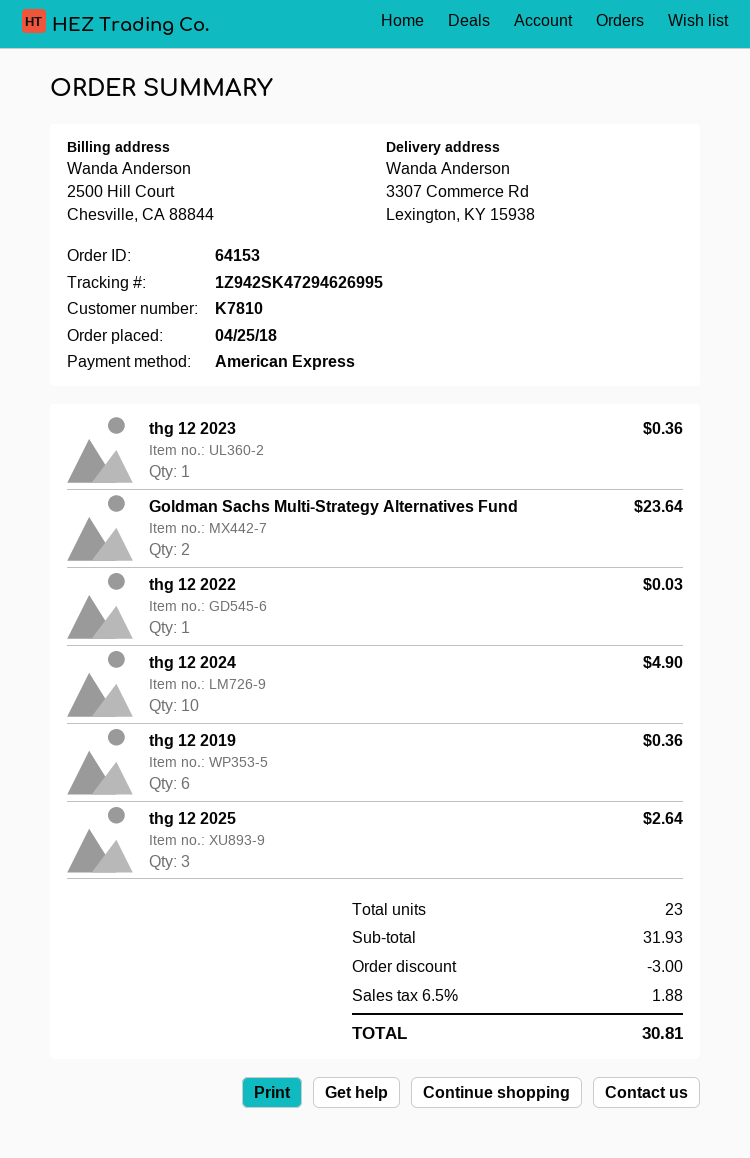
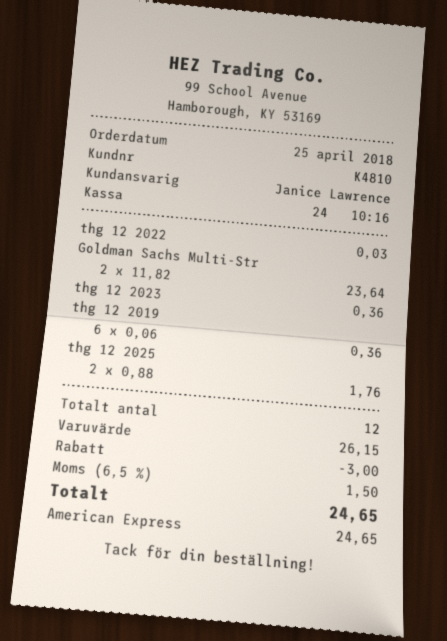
customer number: K7810 -> K4810
thg 12 2024: 10 for 4.90 -> none
thg 12 2025: 3 for 2.64 -> 2 for 1.76
total quantity: 23 -> 12
subtotal: 31.93 -> 26.15
tax: 6.5% = 1.88 -> 6.5% = 1.50
total: 30.81 -> 24.65

